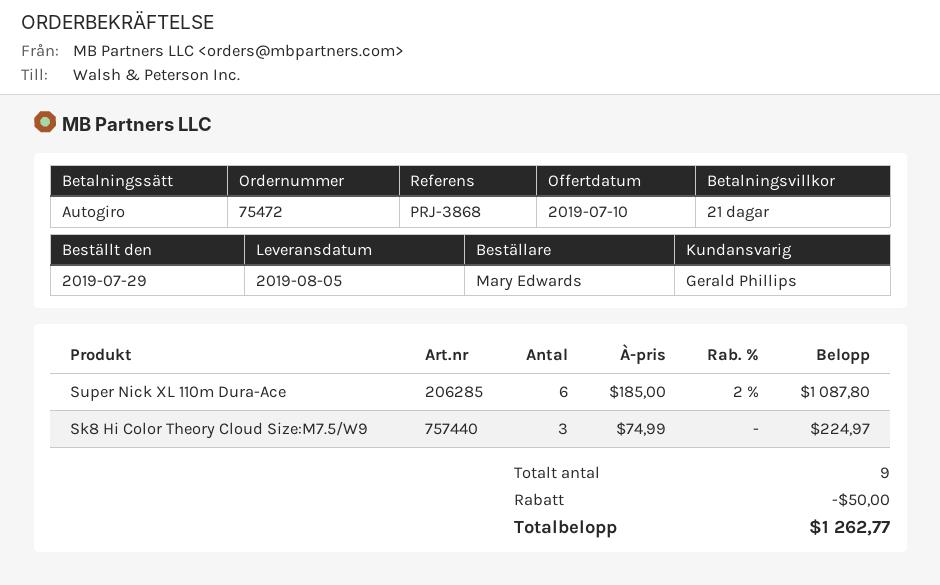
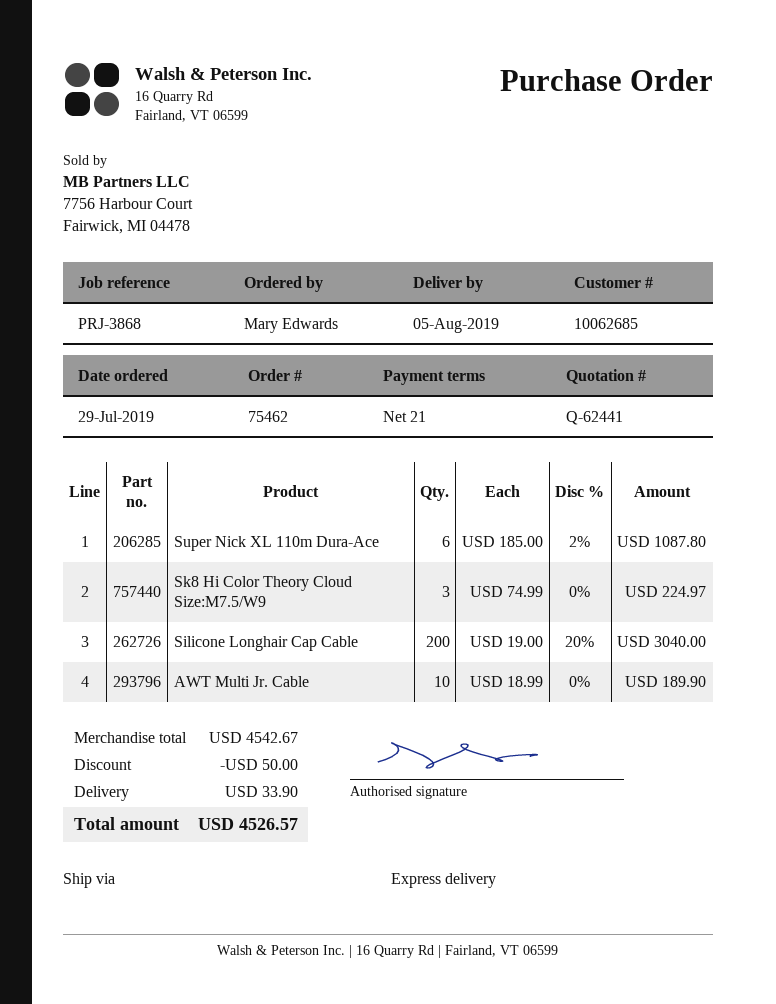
order number: 75472 -> 75462
Silicone Longhair Cap Cable: none -> 200 x 19.00 - 20% = 3040.00
AWT Multi Jr. Cable: none -> 10 x 18.99 = 189.90
shipping: none -> 33.90
total: 1262.77 -> 4526.57

